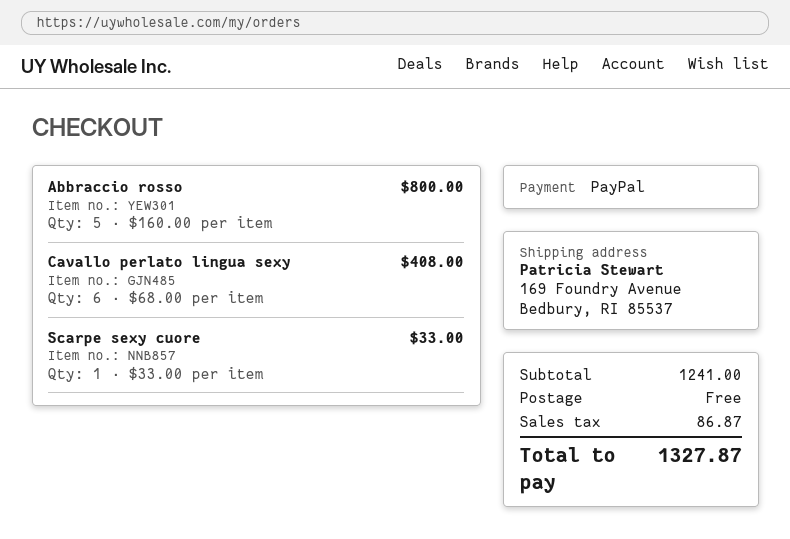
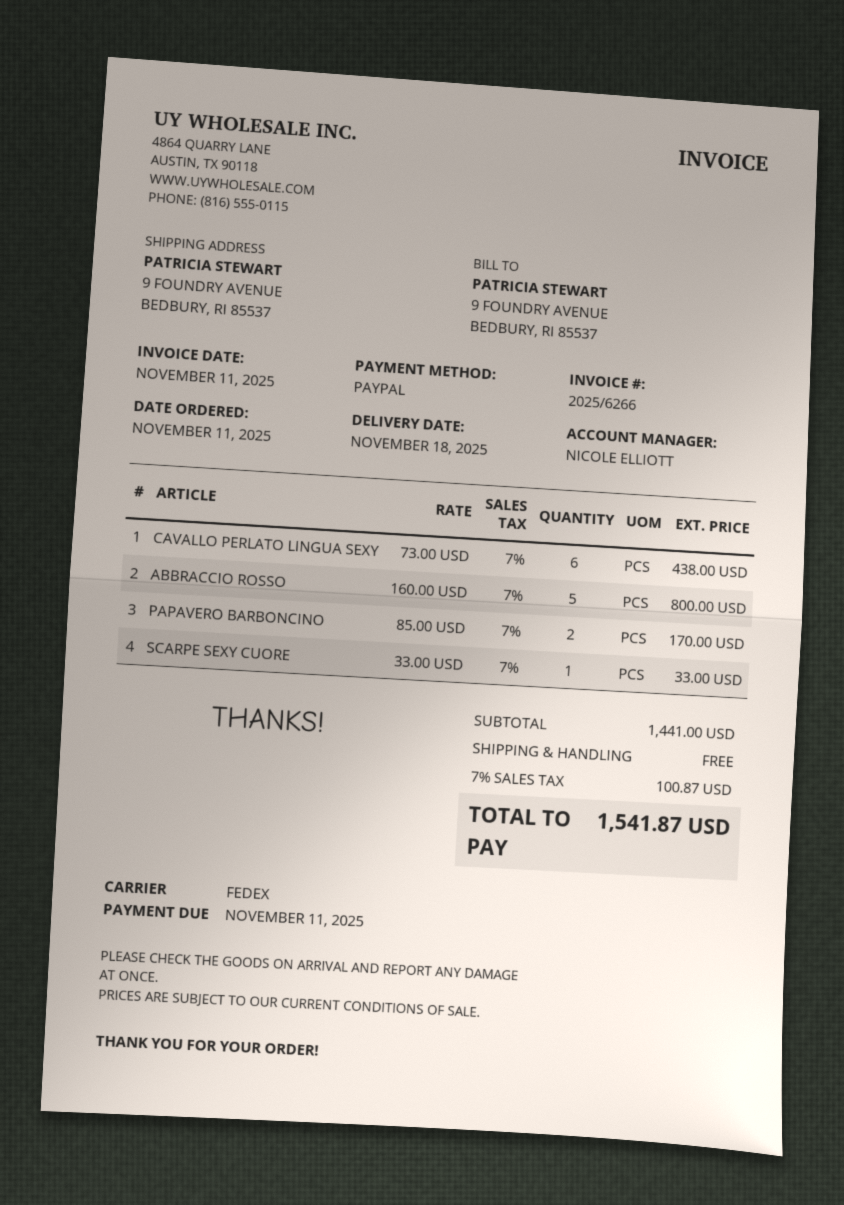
ship to: 169 Foundry Avenue, Bedbury, RI 85537 -> 9 FOUNDRY AVENUE, BEDBURY, RI 85537
Cavallo perlato lingua sexy: 6 x 68.00 = 408.00 -> 6 x 73.00 = 438.00
PAPAVERO BARBONCINO: none -> 2 x 85.00 = 170.00
subtotal: 1241.00 -> 1441.00
tax: 86.87 -> 100.87
total: 1327.87 -> 1541.87

